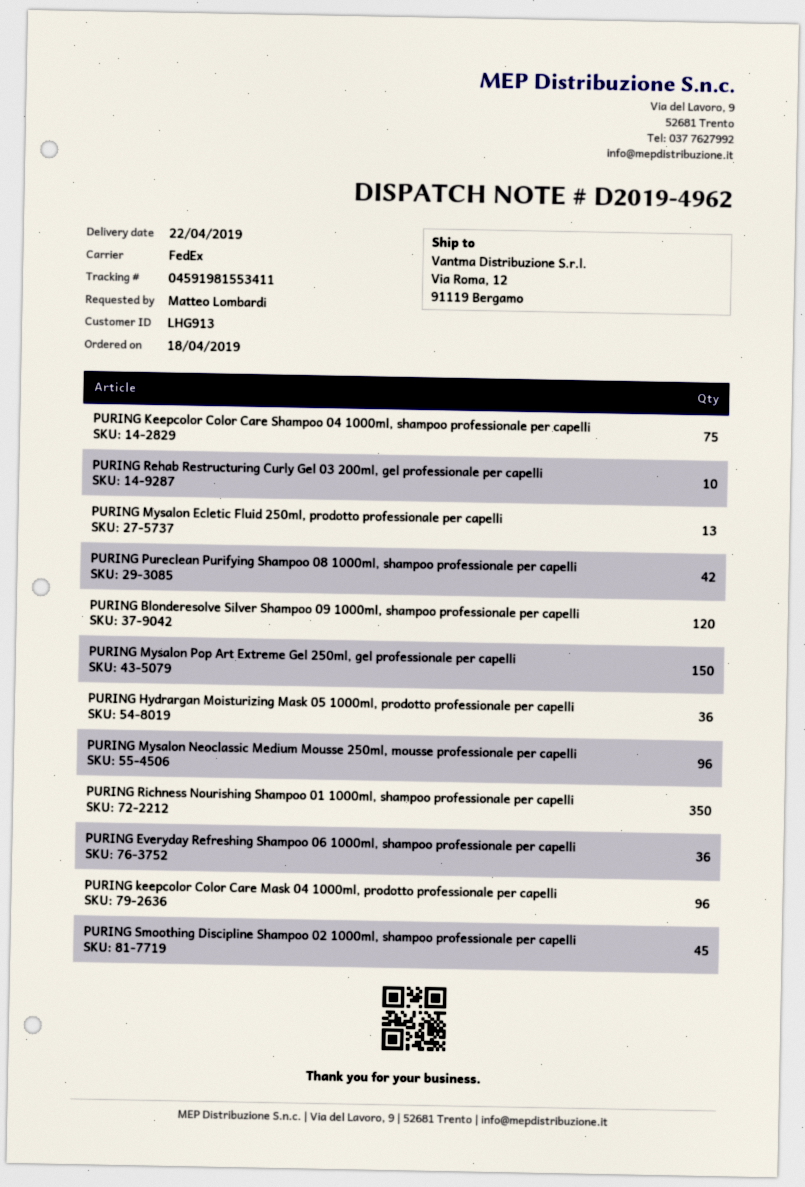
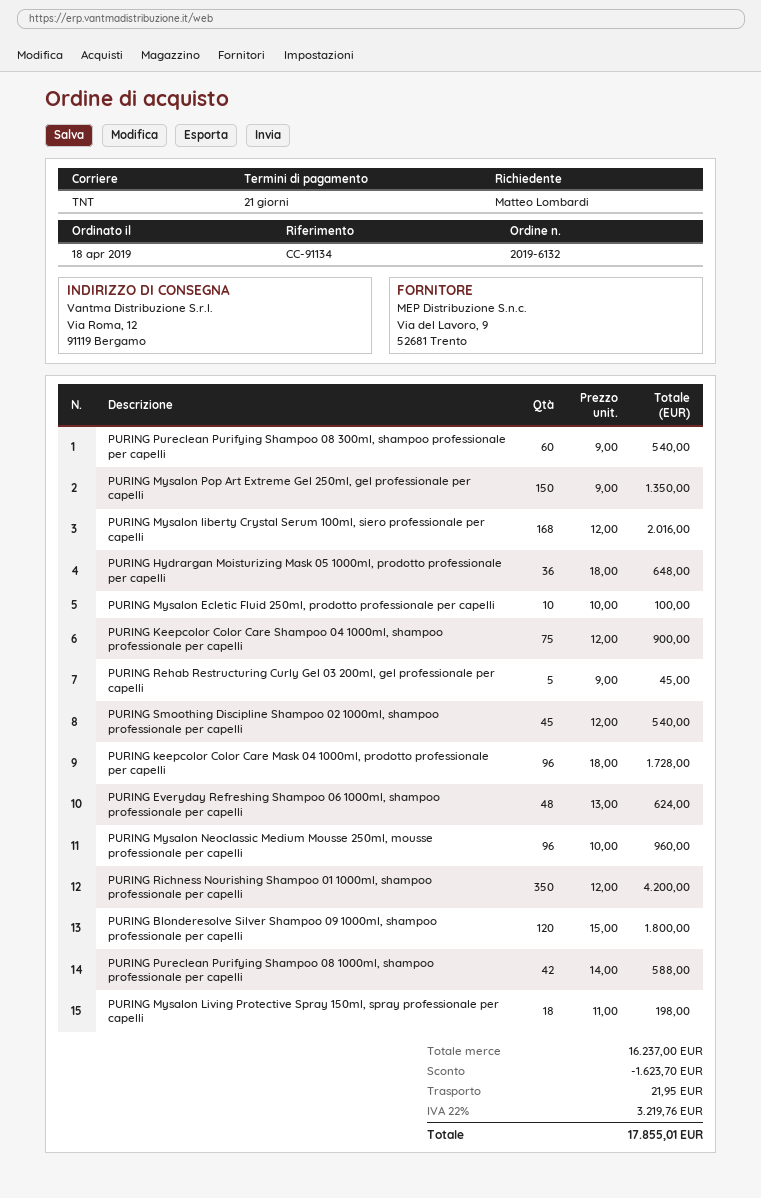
shipping method: FedEx -> TNT
PURING Rehab Restructuring Curly Gel 03 200ml, gel professionale per capelli: 10 -> 5
PURING Mysalon Ecletic Fluid 250ml, prodotto professionale per capelli: 13 -> 10
PURING Everyday Refreshing Shampoo 06 1000ml, shampoo professionale per capelli: 36 -> 48
PURING Pureclean Purifying Shampoo 08 300ml, shampoo professionale per capelli: none -> 60
PURING Mysalon liberty Crystal Serum 100ml, siero professionale per capelli: none -> 168
PURING Mysalon Living Protective Spray 150ml, spray professionale per capelli: none -> 18

